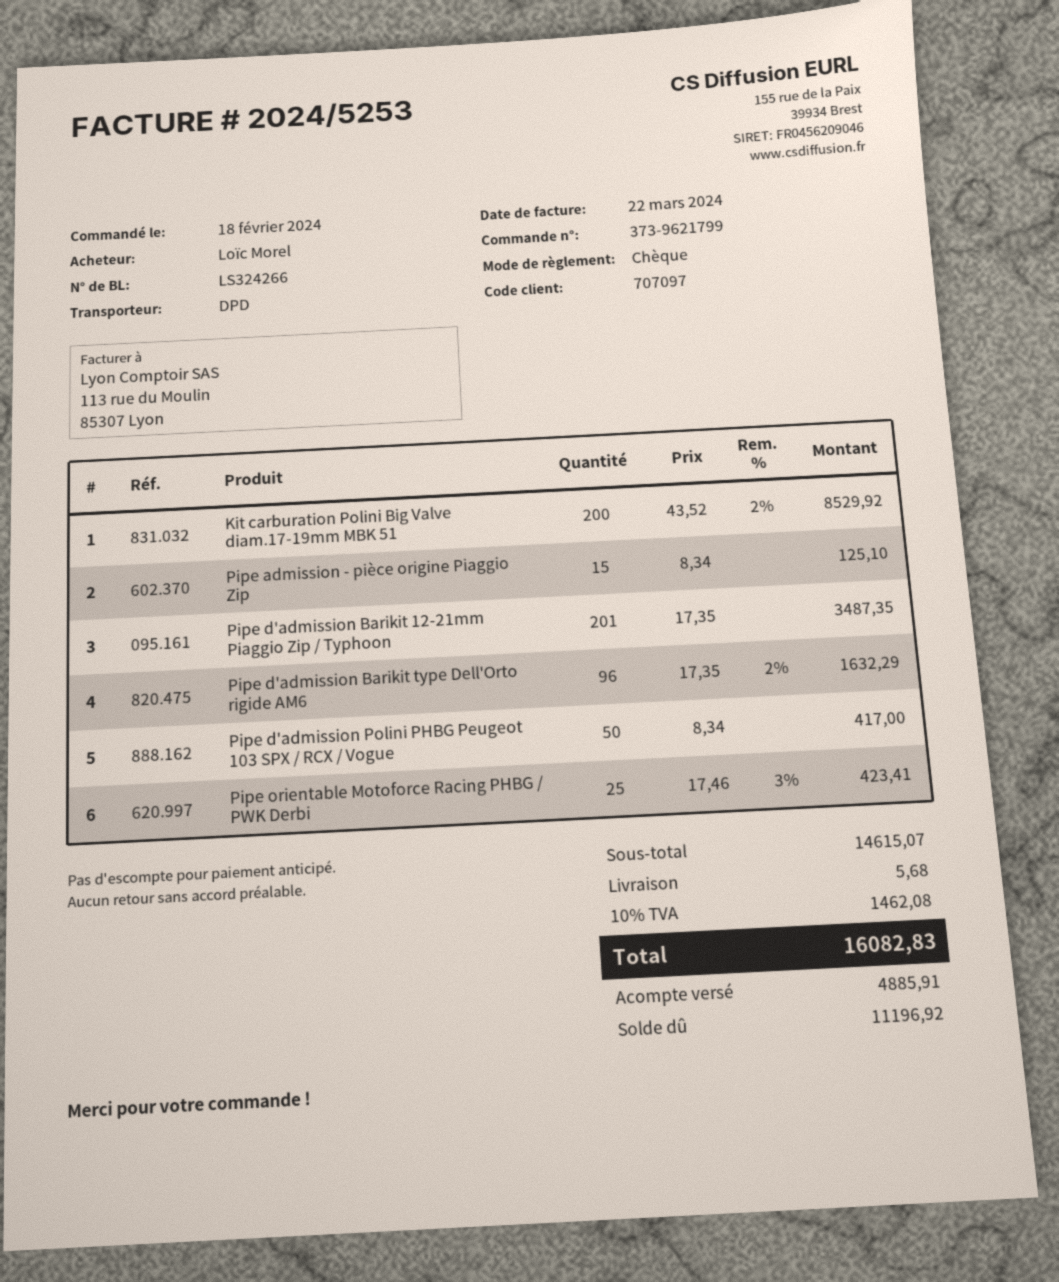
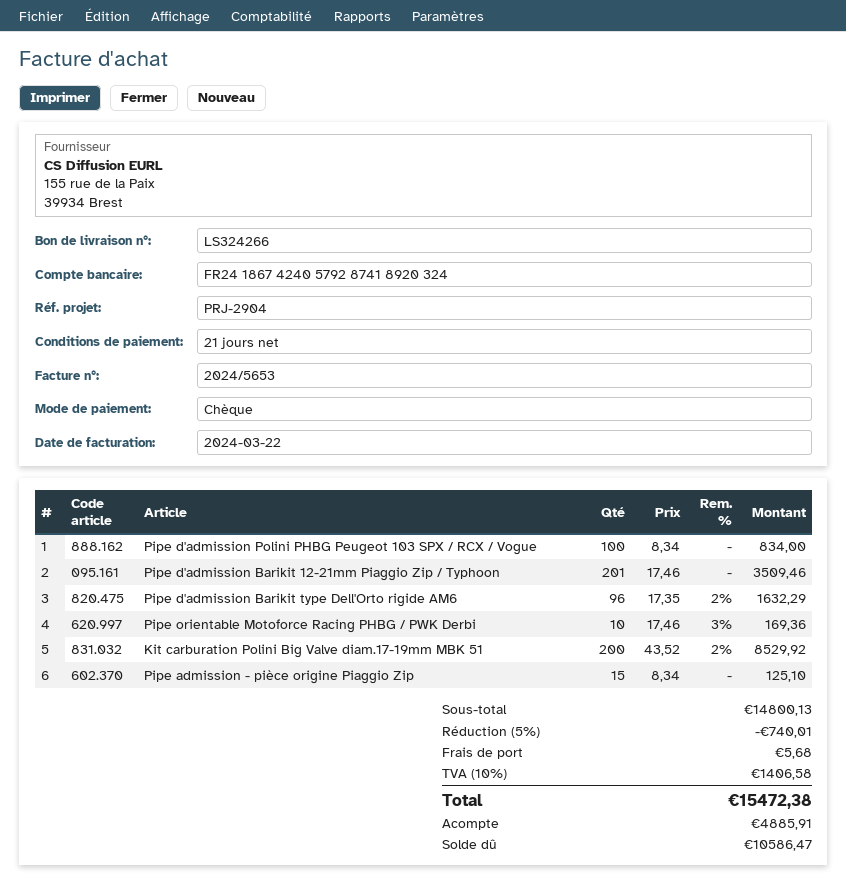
invoice number: 2024/5253 -> 2024/5653
Pipe d'admission Barikit 12-21mm Piaggio Zip / Typhoon: 201 x 17.35 = 3487.35 -> 201 x 17.46 = 3509.46
Pipe d'admission Polini PHBG Peugeot 103 SPX / RCX / Vogue: 50 x 8.34 = 417.00 -> 100 x 8.34 = 834.00
Pipe orientable Motoforce Racing PHBG / PWK Derbi: 25 x 17.46 - 3% = 423.41 -> 10 x 17.46 - 3% = 169.36
subtotal: 14615.07 -> 14800.13
discount: none -> 5% = 740.01
tax: 10% = 1462.08 -> 10% = 1406.58
total: 16082.83 -> 15472.38
balance: 11196.92 -> 10586.47

